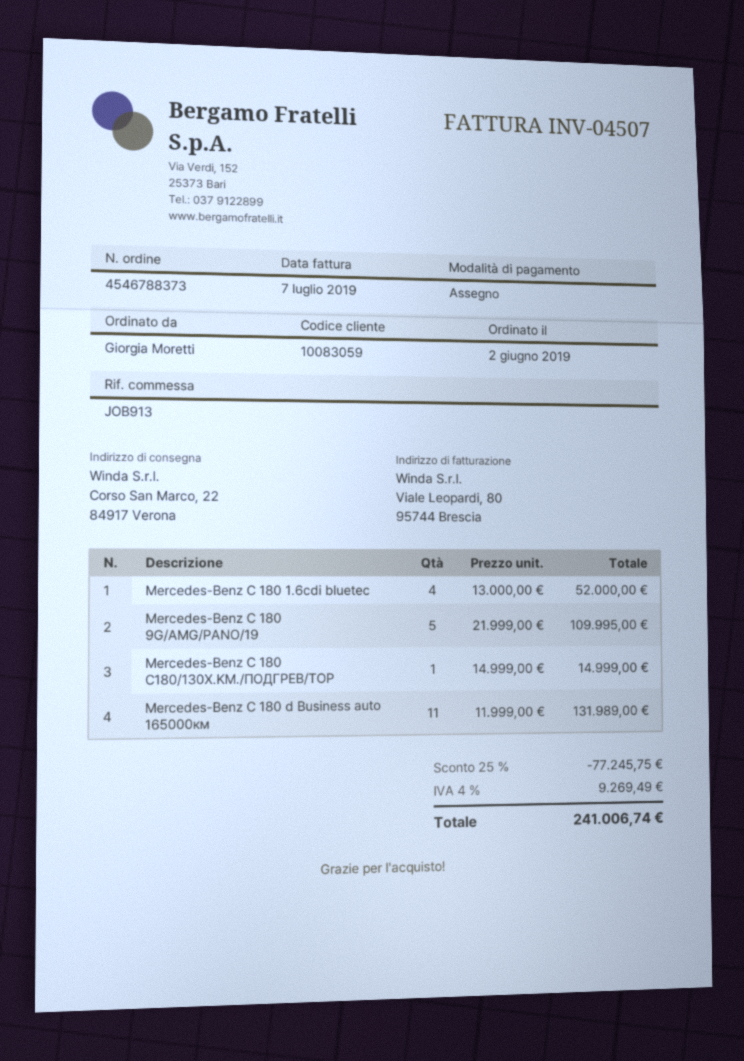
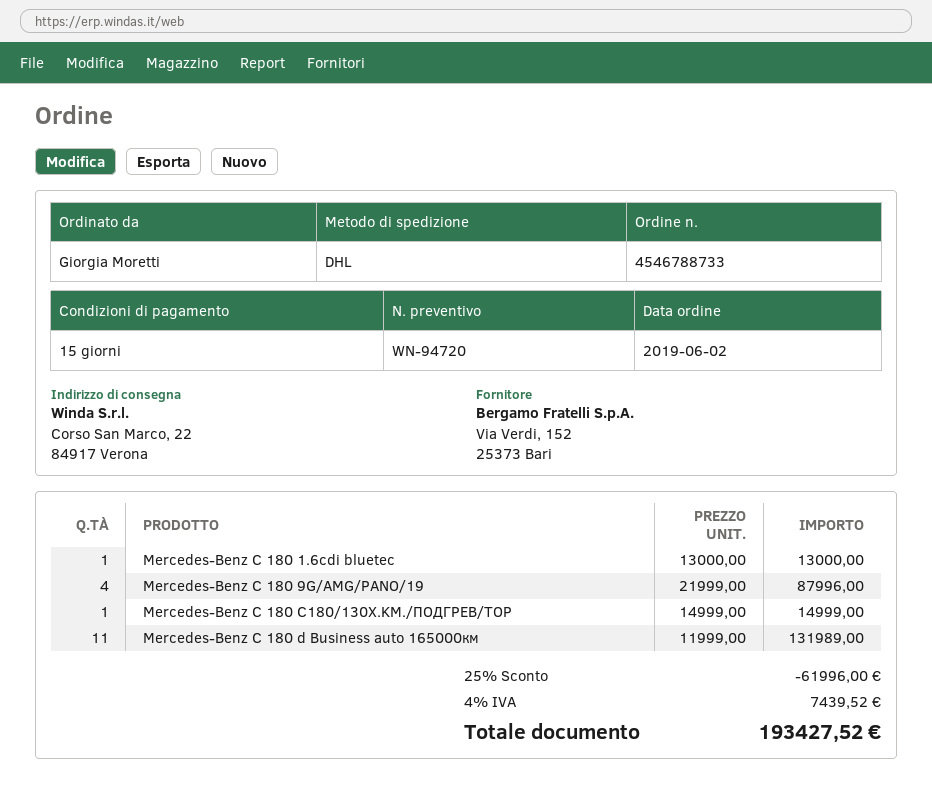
order number: 4546788373 -> 4546788733
Mercedes-Benz C 180 1.6cdi bluetec: 4 x 13000.00 = 52000.00 -> 1 x 13000.00 = 13000.00
Mercedes-Benz C 180 9G/AMG/PANO/19: 5 x 21999.00 = 109995.00 -> 4 x 21999.00 = 87996.00
discount: 25% = 77245.75 -> 25% = 61996.00
tax: 4% = 9269.49 -> 4% = 7439.52
total: 241006.74 -> 193427.52

